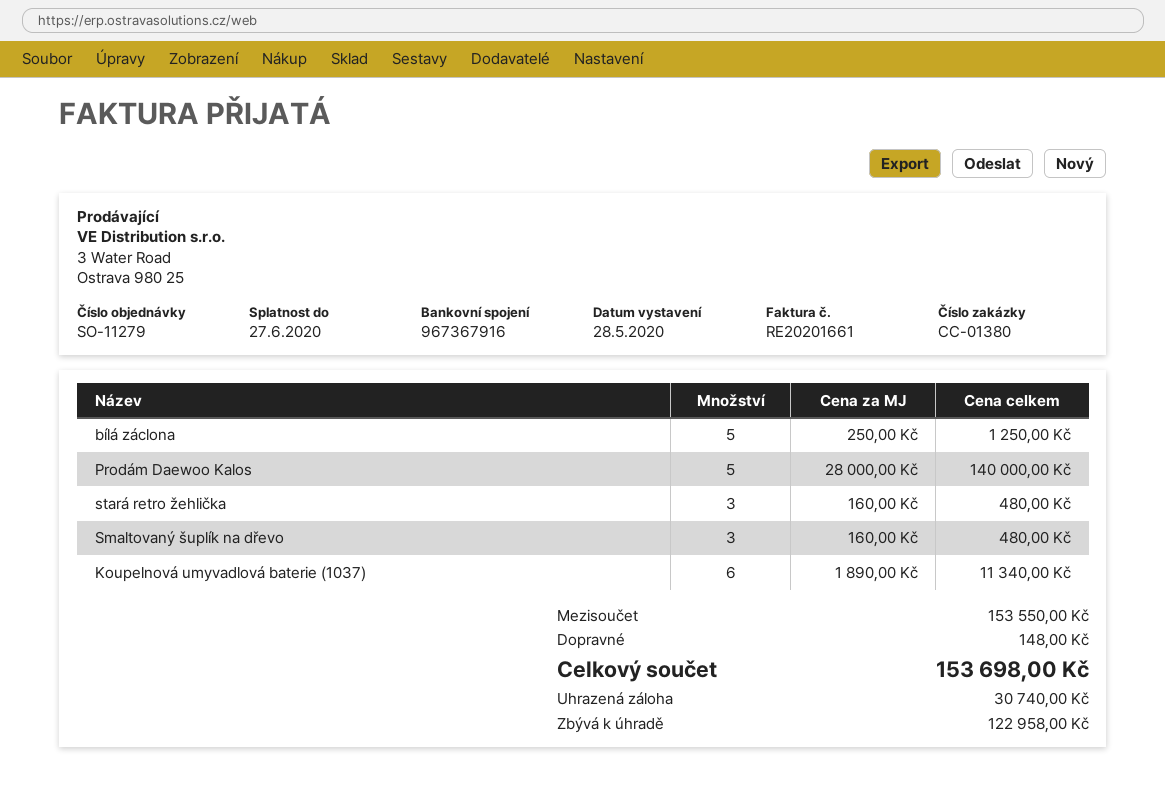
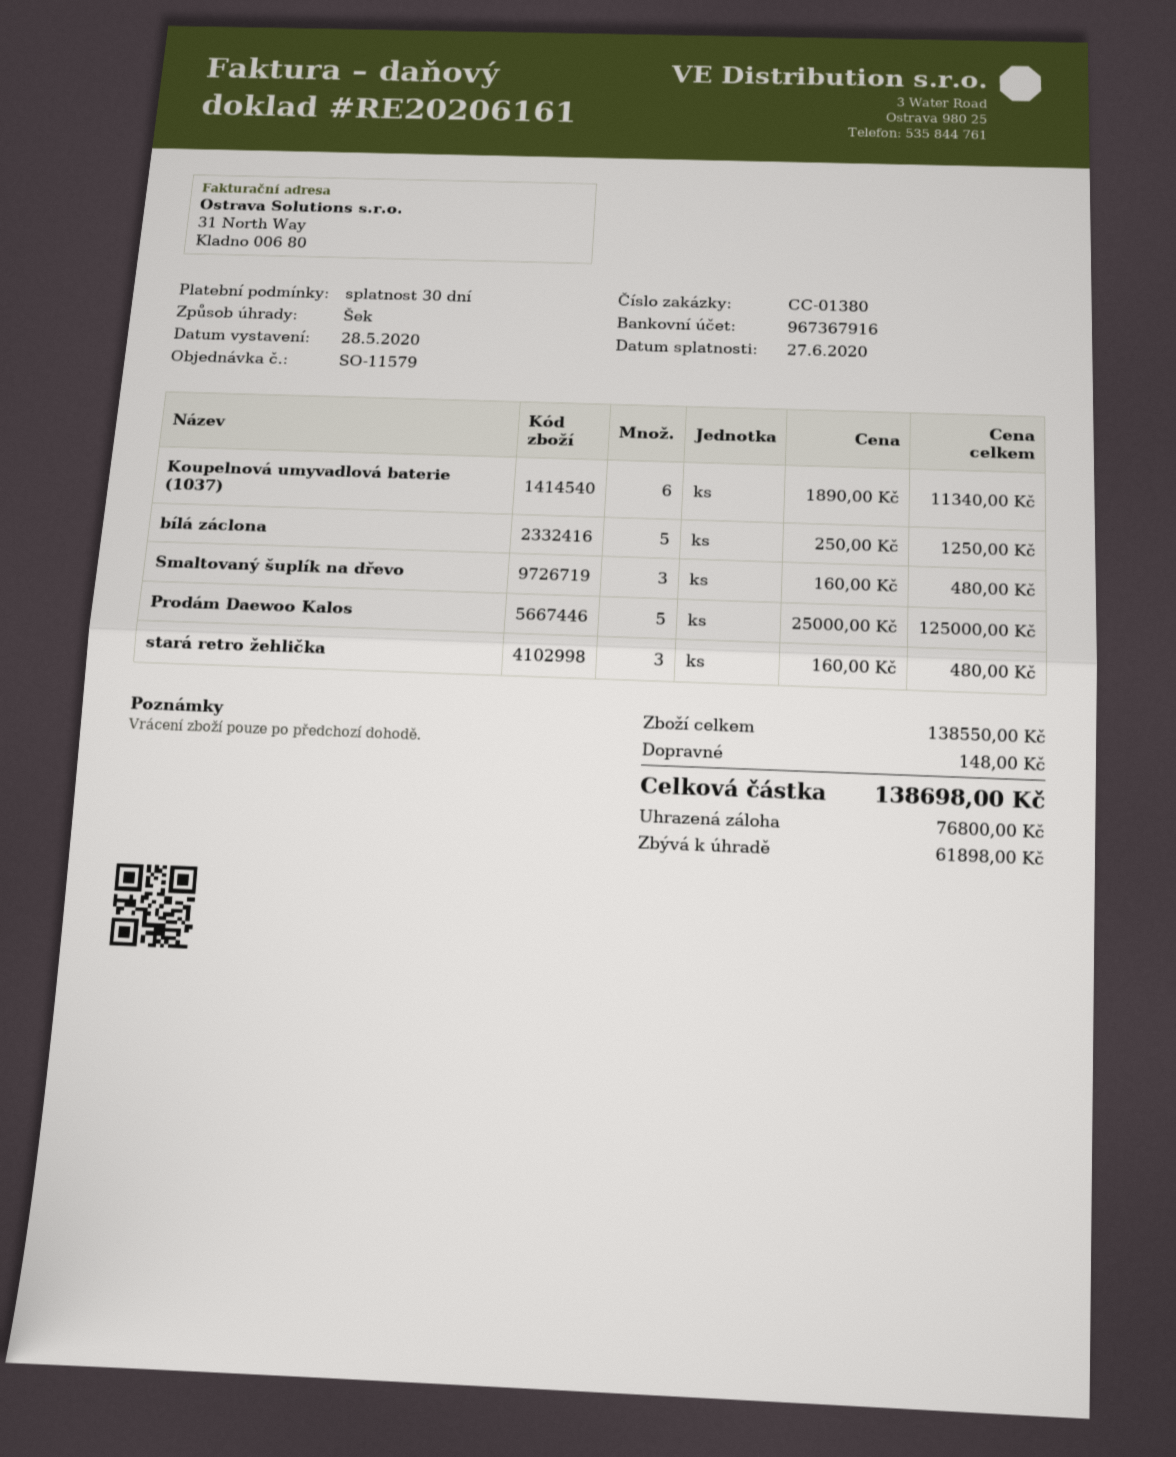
order number: SO-11279 -> SO-11579
invoice number: RE20201661 -> RE20206161
Prodám Daewoo Kalos: 5 x 28000.00 = 140000.00 -> 5 x 25000.00 = 125000.00
subtotal: 153550.00 -> 138550.00
total: 153698.00 -> 138698.00
deposit: 30740.00 -> 76800.00
balance: 122958.00 -> 61898.00

